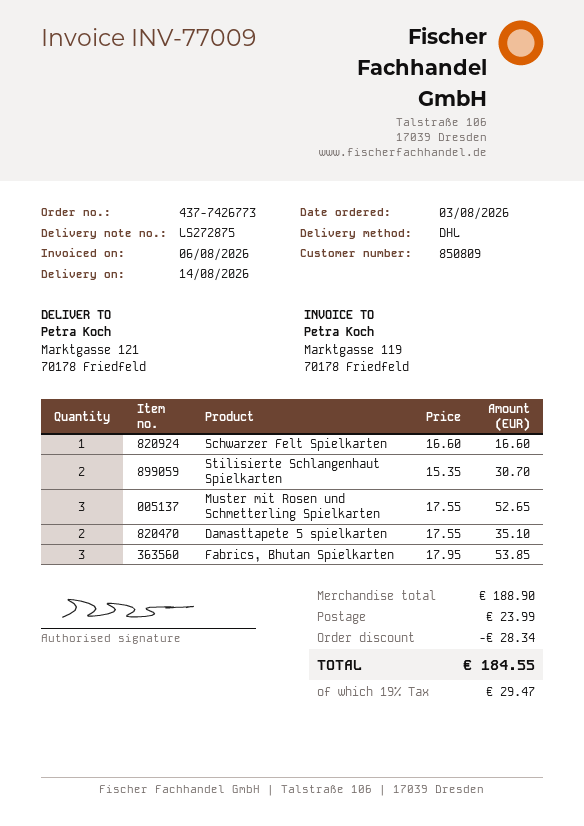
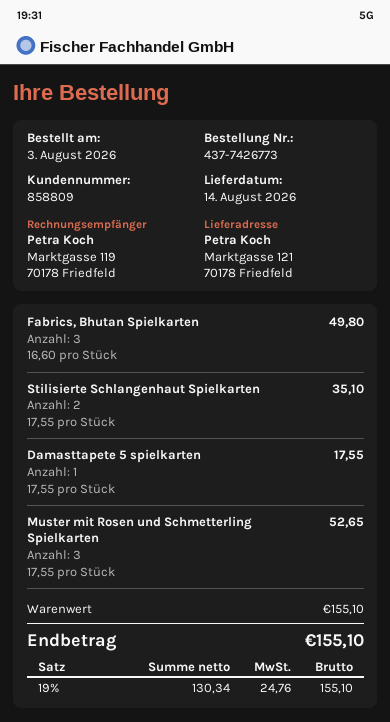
customer number: 850809 -> 858809
Schwarzer Felt Spielkarten: 1 x 16.60 = 16.60 -> none
Stilisierte Schlangenhaut Spielkarten: 2 x 15.35 = 30.70 -> 2 x 17.55 = 35.10
Damasttapete 5 spielkarten: 2 x 17.55 = 35.10 -> 1 x 17.55 = 17.55
Fabrics, Bhutan Spielkarten: 3 x 17.95 = 53.85 -> 3 x 16.60 = 49.80
subtotal: 188.90 -> 155.10
discount: 28.34 -> none
shipping: 23.99 -> none
tax: 19% = 29.47 -> 19% = 24.76
total: 184.55 -> 155.10

